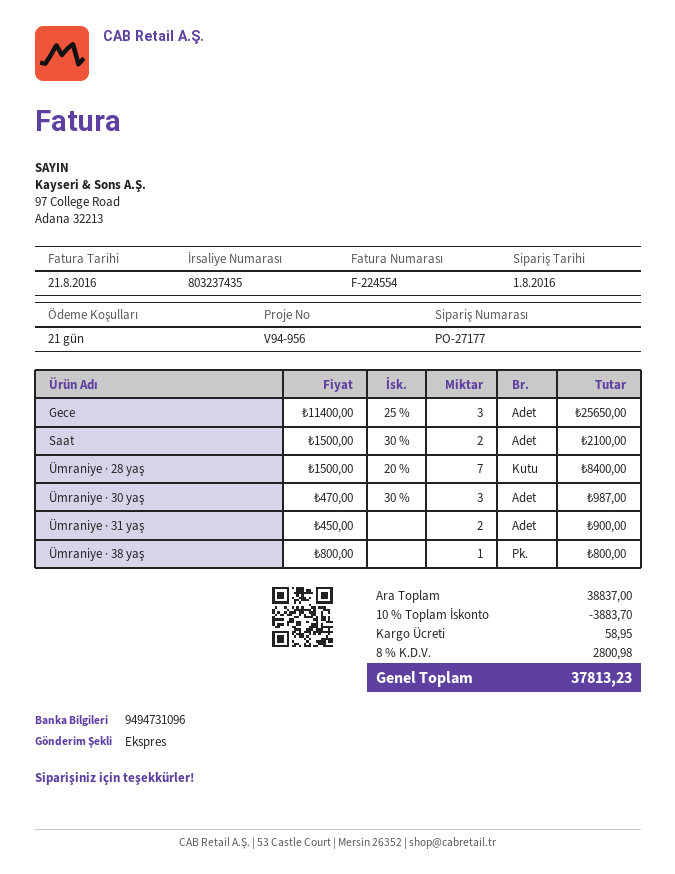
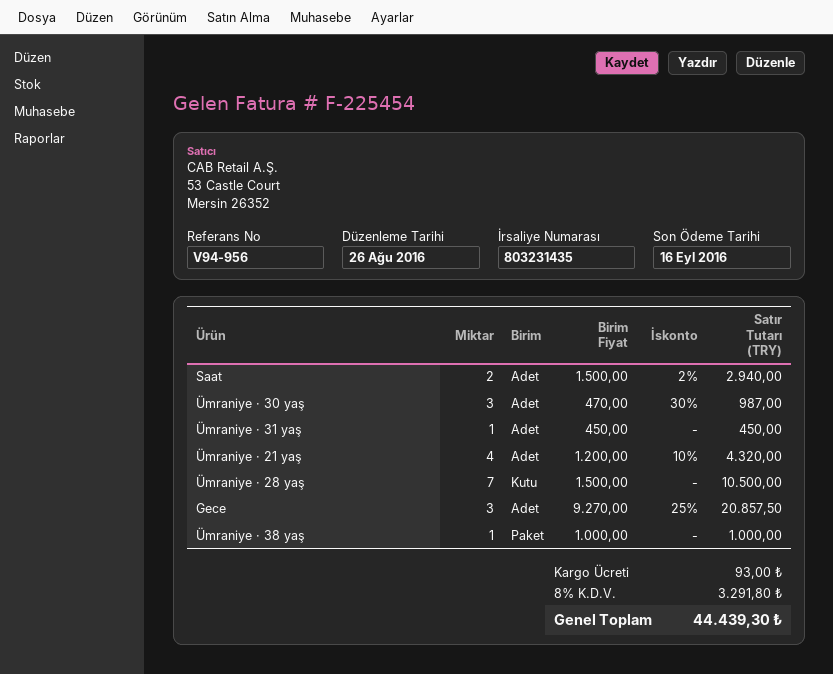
delivery note number: 803237435 -> 803231435
invoice number: F-224554 -> F-225454
invoice date: 2016-08-21 -> 2016-08-26
Gece: 3 x 11400.00 - 25% = 25650.00 -> 3 x 9270.00 - 25% = 20857.50
Saat: 2 x 1500.00 - 30% = 2100.00 -> 2 x 1500.00 - 2% = 2940.00
Ümraniye · 28 yaş: 7 x 1500.00 - 20% = 8400.00 -> 7 x 1500.00 = 10500.00
Ümraniye · 31 yaş: 2 x 450.00 = 900.00 -> 1 x 450.00 = 450.00
Ümraniye · 38 yaş: 1 x 800.00 = 800.00 -> 1 x 1000.00 = 1000.00
Ümraniye · 21 yaş: none -> 4 x 1200.00 - 10% = 4320.00
discount: 10% = 3883.70 -> none
shipping: 58.95 -> 93.00
tax: 8% = 2800.98 -> 8% = 3291.80
total: 37813.23 -> 44439.30

